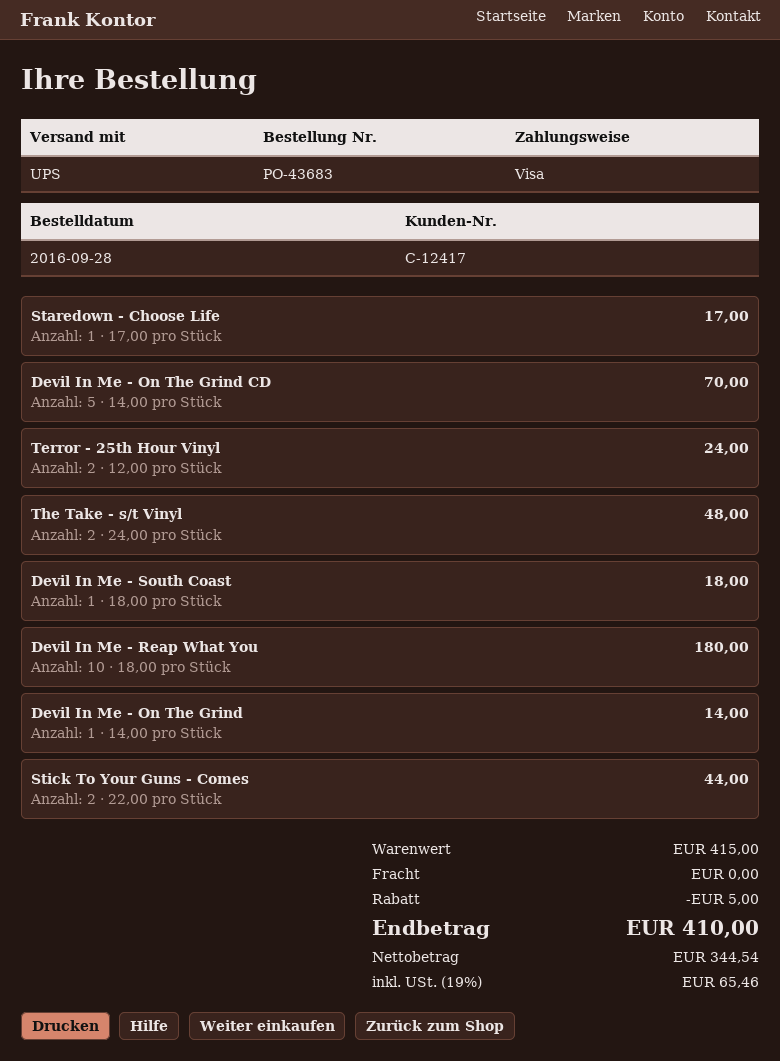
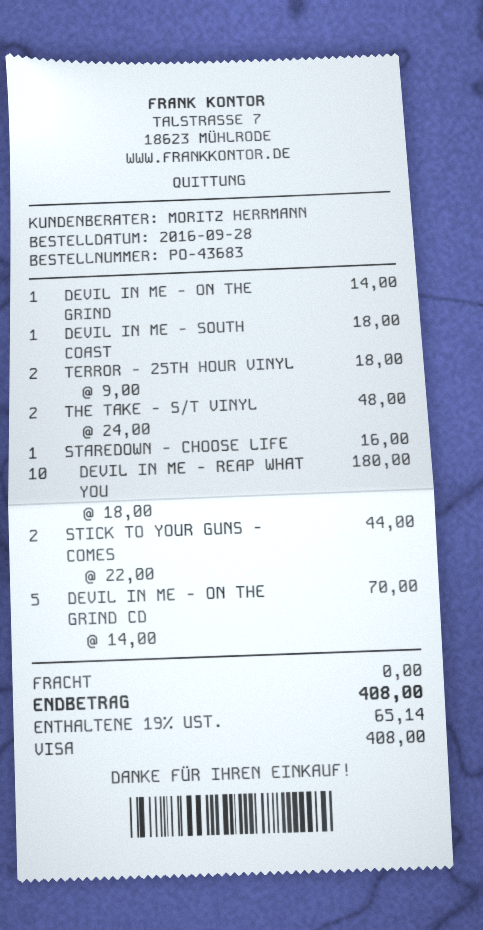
Staredown - Choose Life: 1 x 17.00 = 17.00 -> 1 x 16.00 = 16.00
Terror - 25th Hour Vinyl: 2 x 12.00 = 24.00 -> 2 x 9.00 = 18.00
discount: 5.00 -> none
tax: 19% = 65.46 -> 19% = 65.14
total: 410.00 -> 408.00

